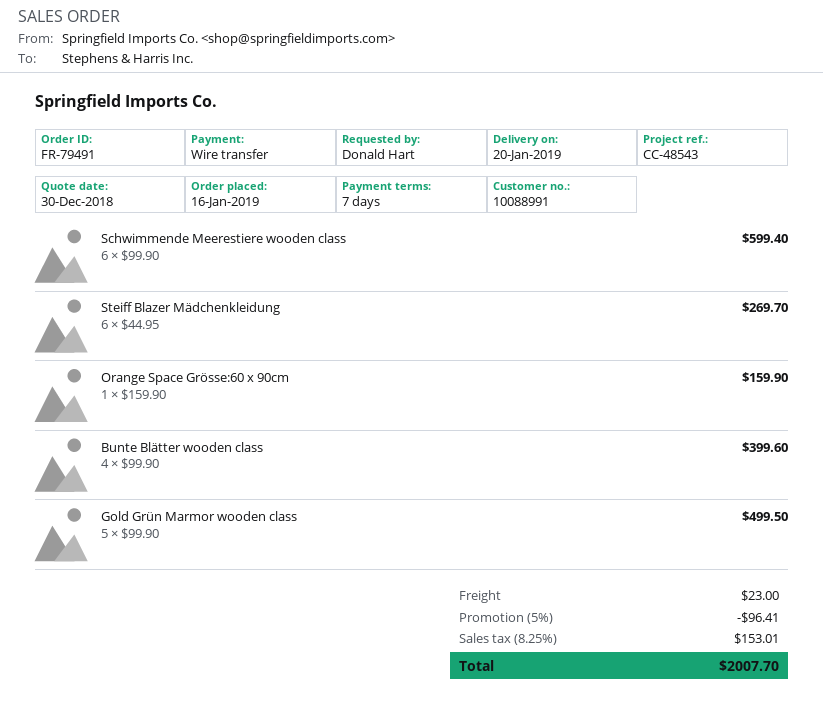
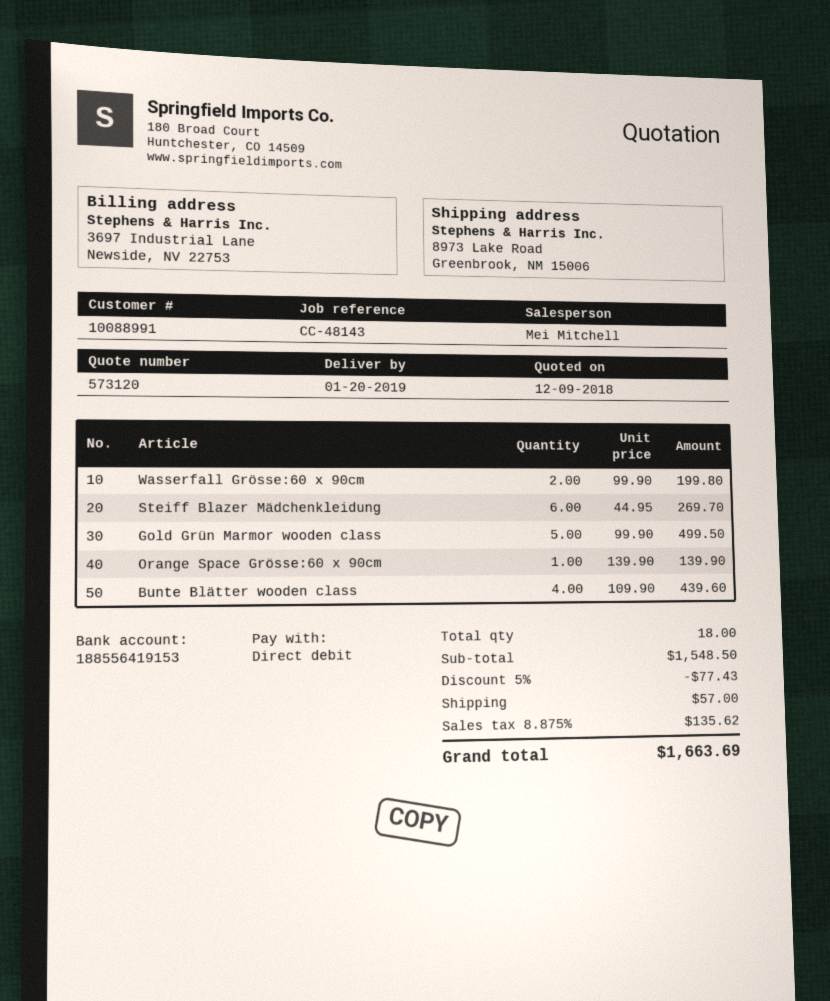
quote date: 2018-12-30 -> 2018-12-09
reference: CC-48543 -> CC-48143
payment method: bank transfer -> direct debit
Schwimmende Meerestiere wooden class: 6 x 99.90 = 599.40 -> none
Orange Space Grösse:60 x 90cm: 1 x 159.90 = 159.90 -> 1 x 139.90 = 139.90
Bunte Blätter wooden class: 4 x 99.90 = 399.60 -> 4 x 109.90 = 439.60
Wasserfall Grösse:60 x 90cm: none -> 2 x 99.90 = 199.80
discount: 5% = 96.41 -> 5% = 77.43
shipping: 23.00 -> 57.00
tax: 8.25% = 153.01 -> 8.875% = 135.62
total: 2007.70 -> 1663.69

